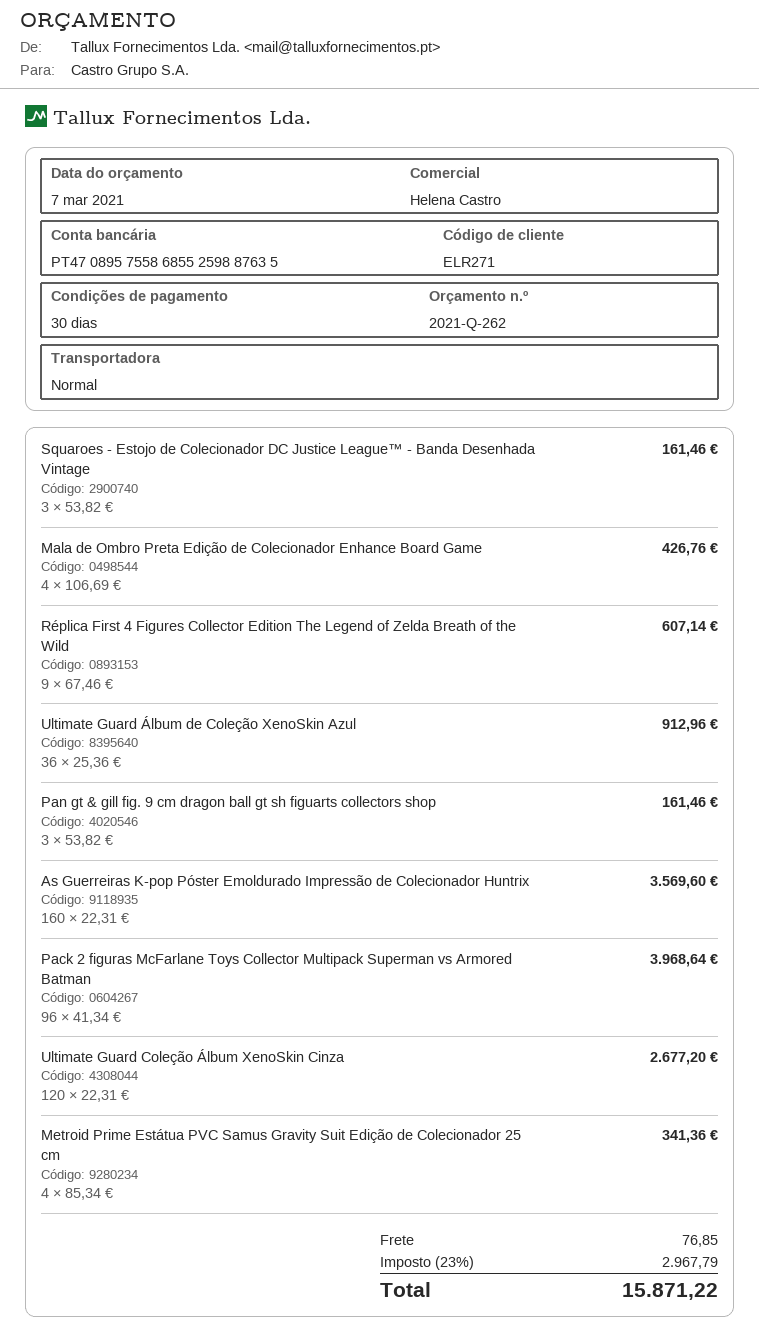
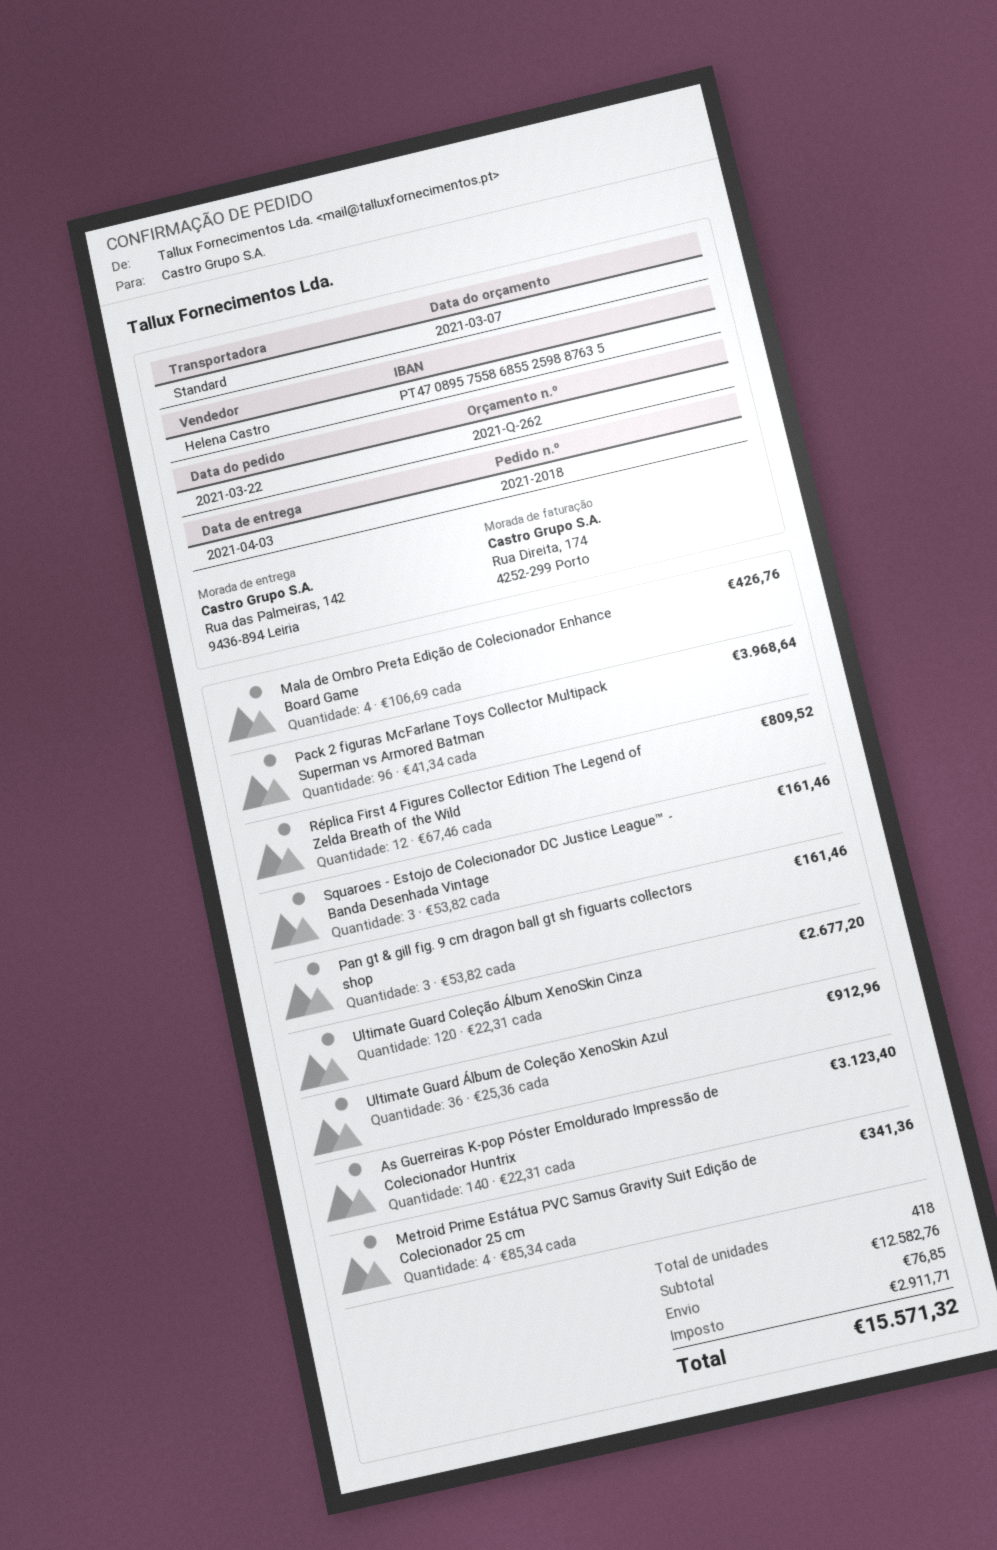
Réplica First 4 Figures Collector Edition The Legend of Zelda Breath of the Wild: 9 x 67.46 = 607.14 -> 12 x 67.46 = 809.52
As Guerreiras K-pop Póster Emoldurado Impressão de Colecionador Huntrix: 160 x 22.31 = 3569.60 -> 140 x 22.31 = 3123.40
tax: 2967.79 -> 2911.71
total: 15871.22 -> 15571.32

